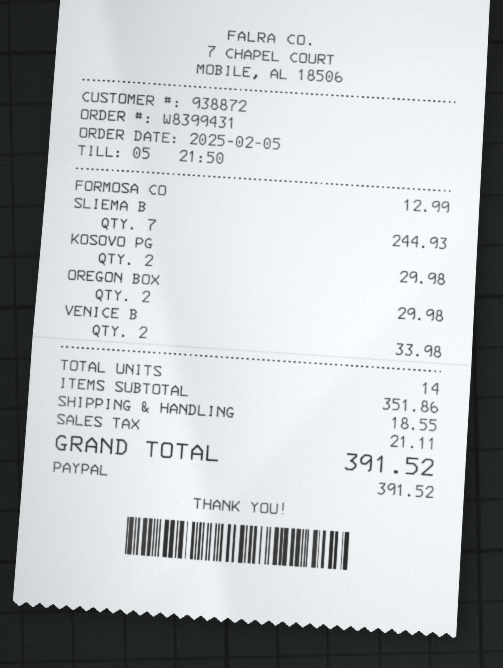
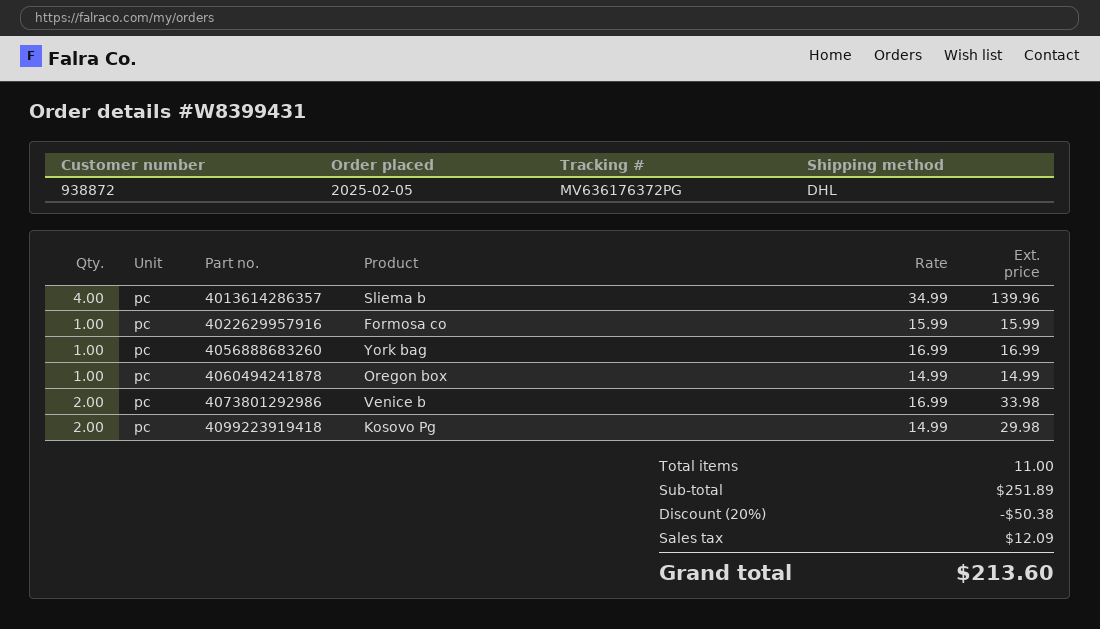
FORMOSA CO: 1 for 12.99 -> 1 for 15.99
SLIEMA B: 7 for 244.93 -> 4 for 139.96
OREGON BOX: 2 for 29.98 -> 1 for 14.99
York bag: none -> 1 for 16.99
total quantity: 14 -> 11
subtotal: 351.86 -> 251.89
discount: none -> 20% = 50.38
shipping: 18.55 -> none
tax: 21.11 -> 12.09
total: 391.52 -> 213.60

